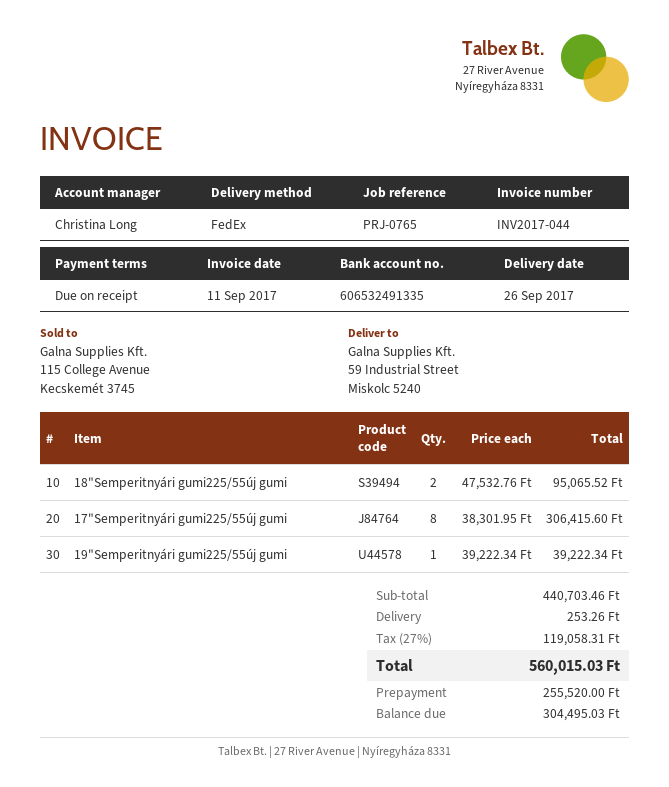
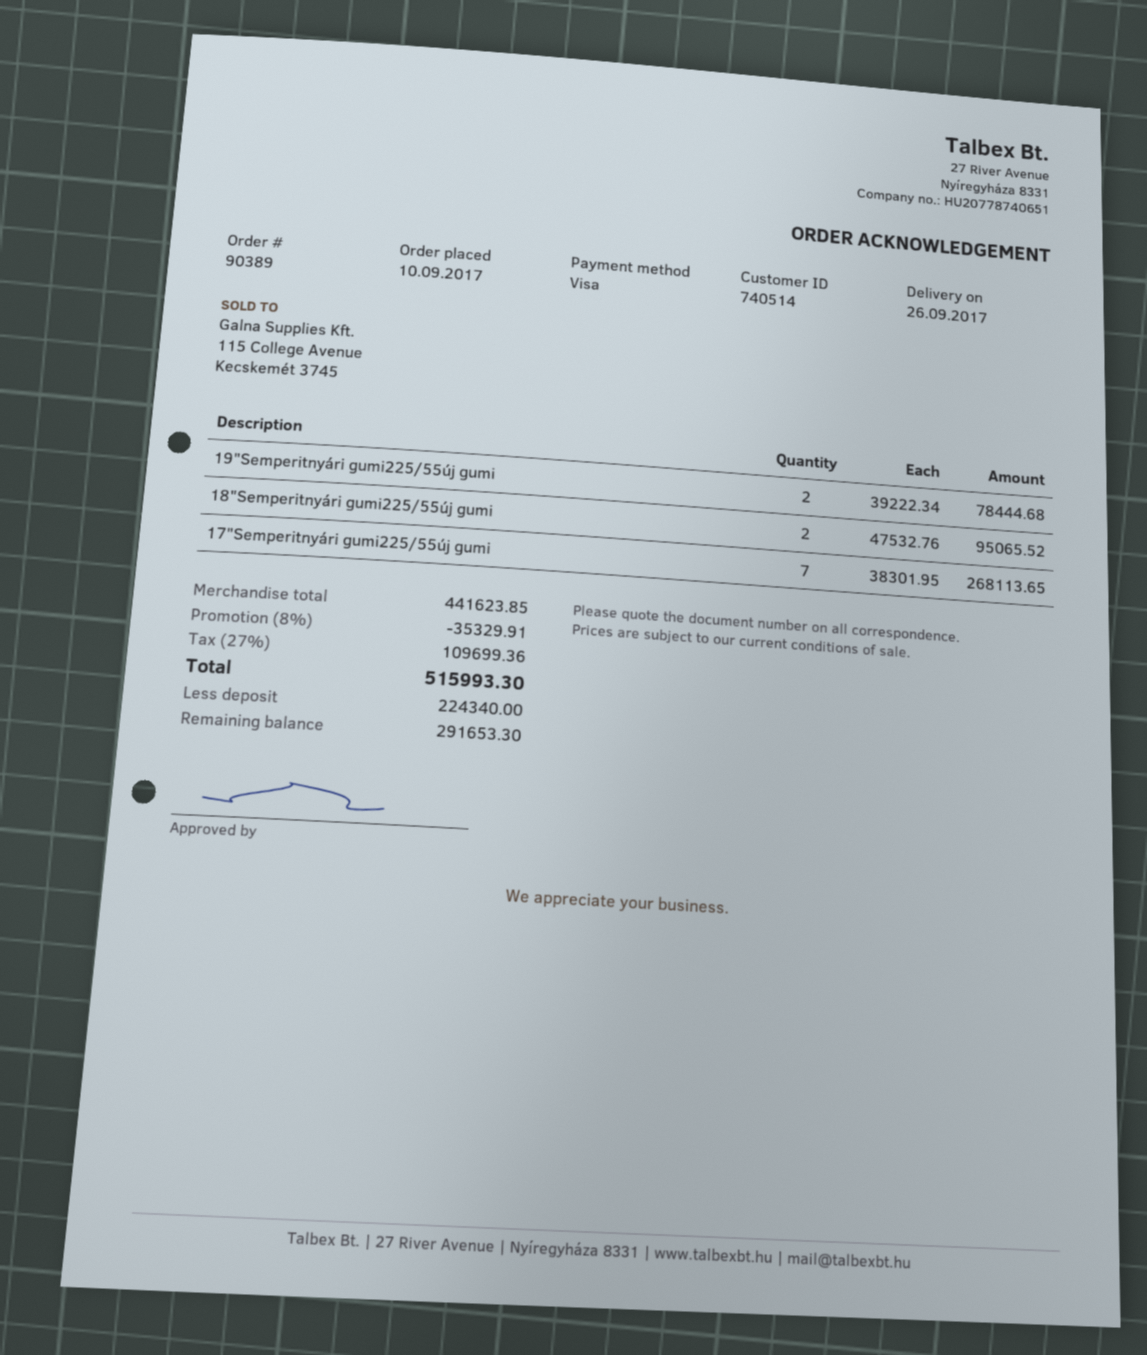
17"Semperitnyári gumi225/55új gumi: 8 x 38301.95 = 306415.60 -> 7 x 38301.95 = 268113.65
19"Semperitnyári gumi225/55új gumi: 1 x 39222.34 = 39222.34 -> 2 x 39222.34 = 78444.68
subtotal: 440703.46 -> 441623.85
discount: none -> 8% = 35329.91
shipping: 253.26 -> none
tax: 27% = 119058.31 -> 27% = 109699.36
total: 560015.03 -> 515993.30
deposit: 255520.00 -> 224340.00
balance: 304495.03 -> 291653.30

